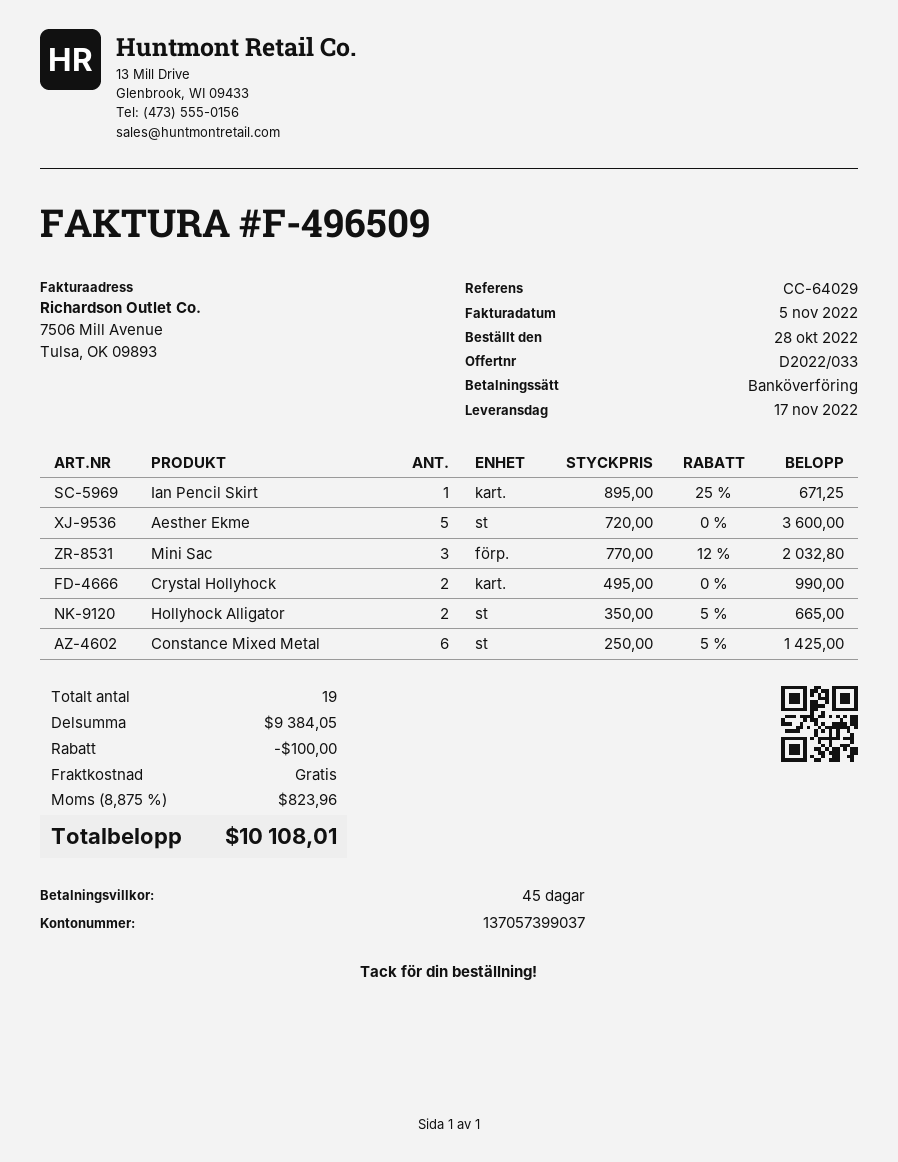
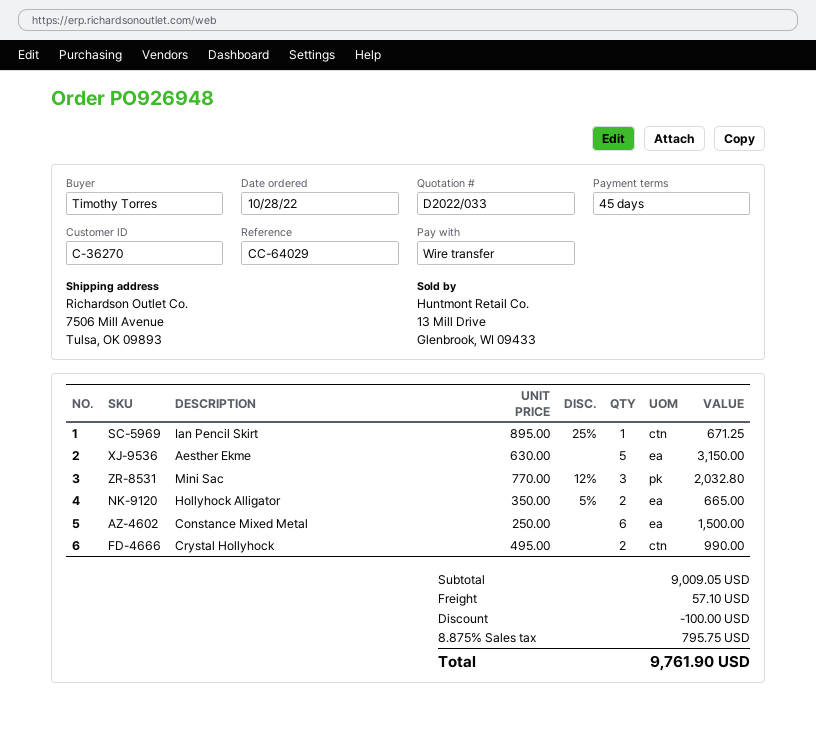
Aesther Ekme: 5 x 720.00 = 3600.00 -> 5 x 630.00 = 3150.00
Constance Mixed Metal: 6 x 250.00 - 5% = 1425.00 -> 6 x 250.00 = 1500.00
subtotal: 9384.05 -> 9009.05
shipping: 0.00 -> 57.10
tax: 8.875% = 823.96 -> 8.875% = 795.75
total: 10108.01 -> 9761.90

